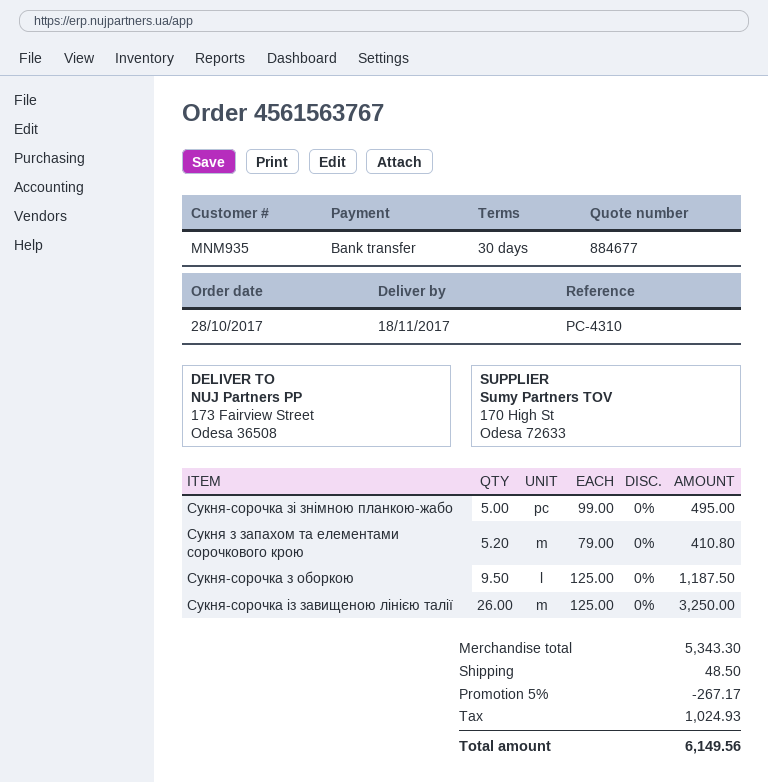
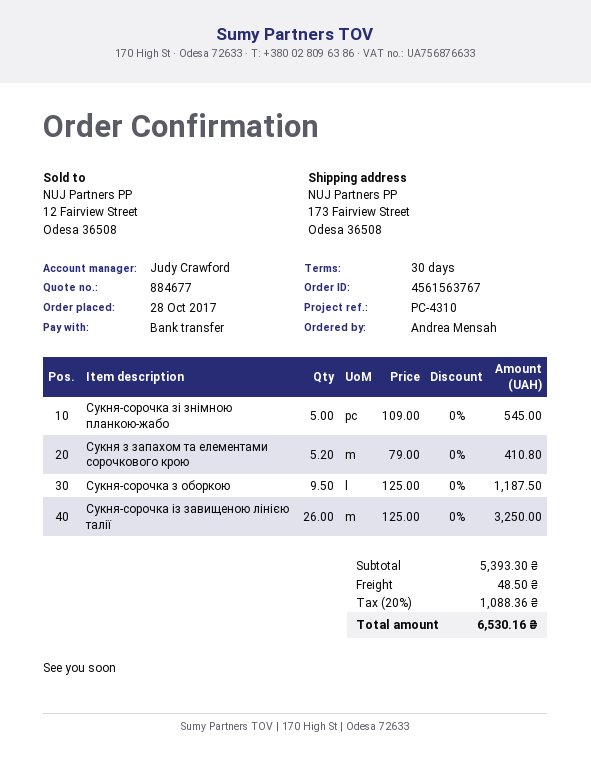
Сукня-сорочка зі знімною планкою-жабо: 5 x 99.00 = 495.00 -> 5 x 109.00 = 545.00
subtotal: 5343.30 -> 5393.30
discount: 5% = 267.17 -> none
tax: 1024.93 -> 1088.36
total: 6149.56 -> 6530.16

